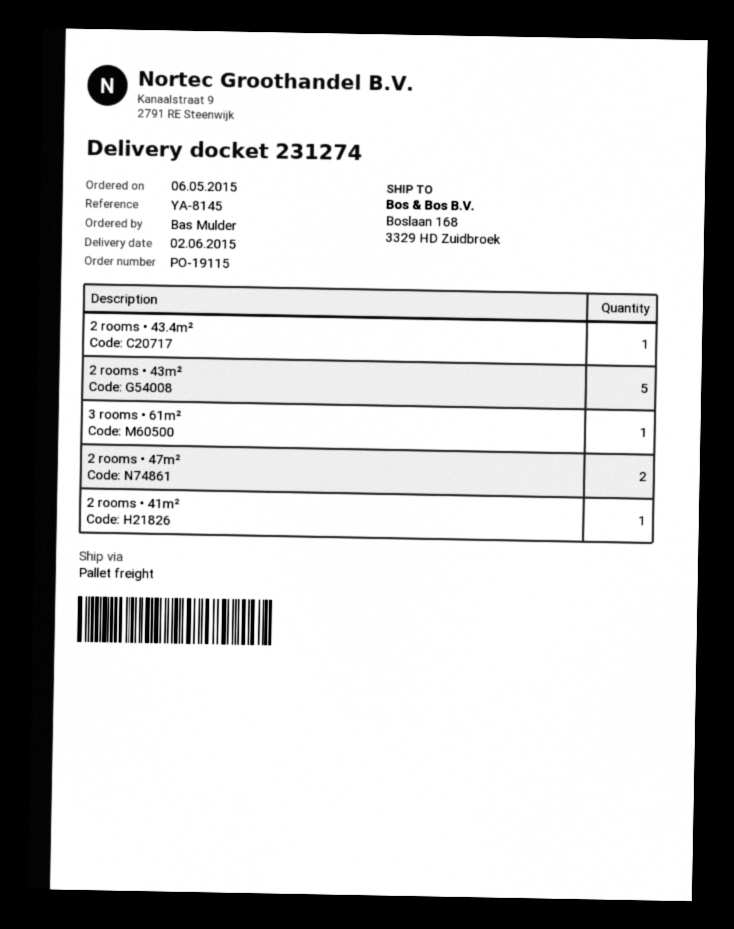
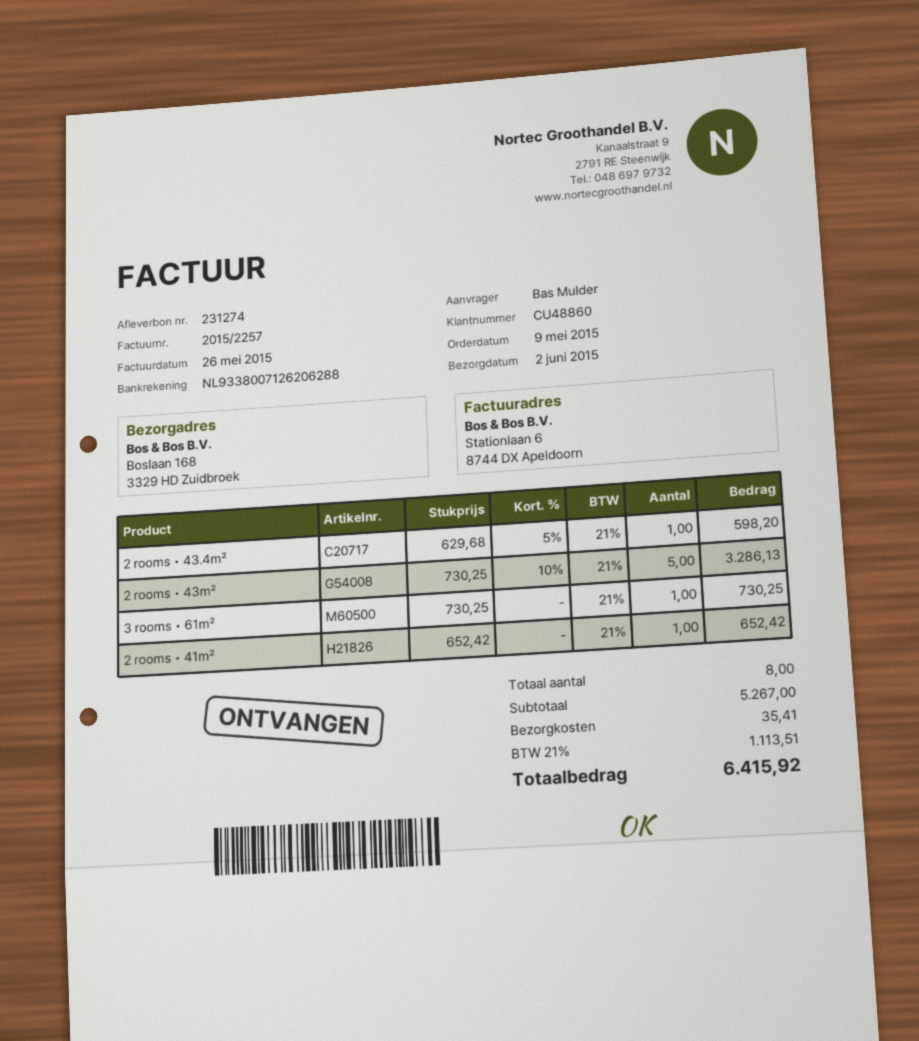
order date: 2015-05-06 -> 2015-05-09
2 rooms • 47m²: 2 -> none

